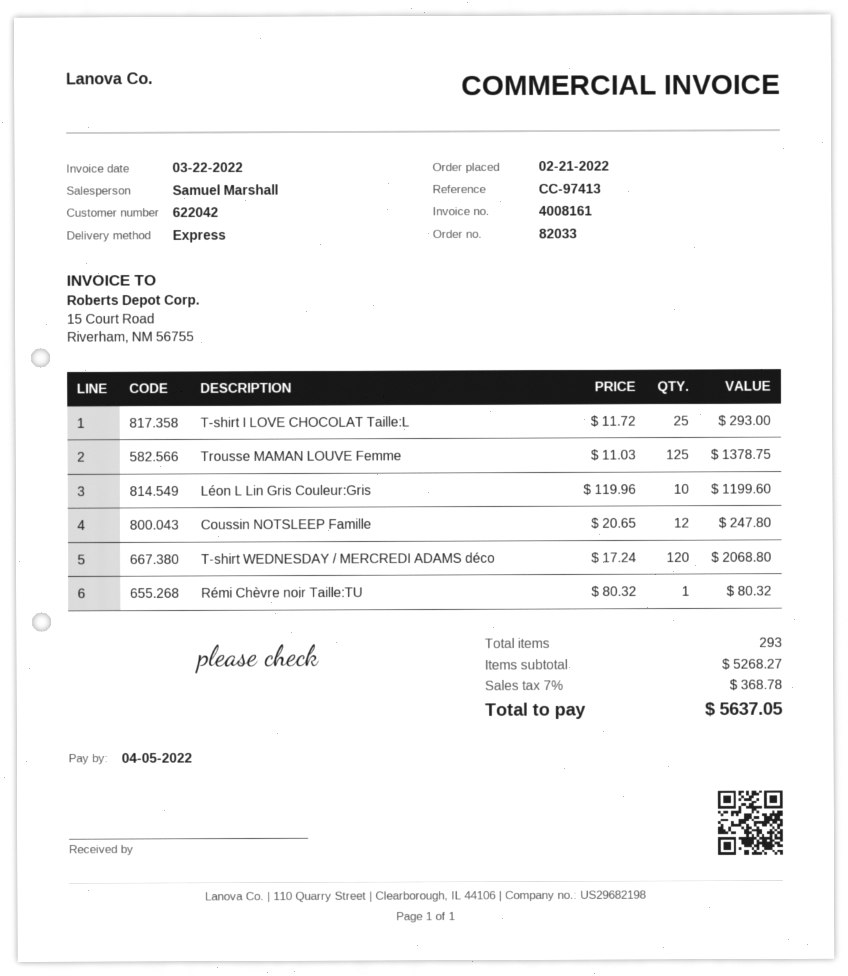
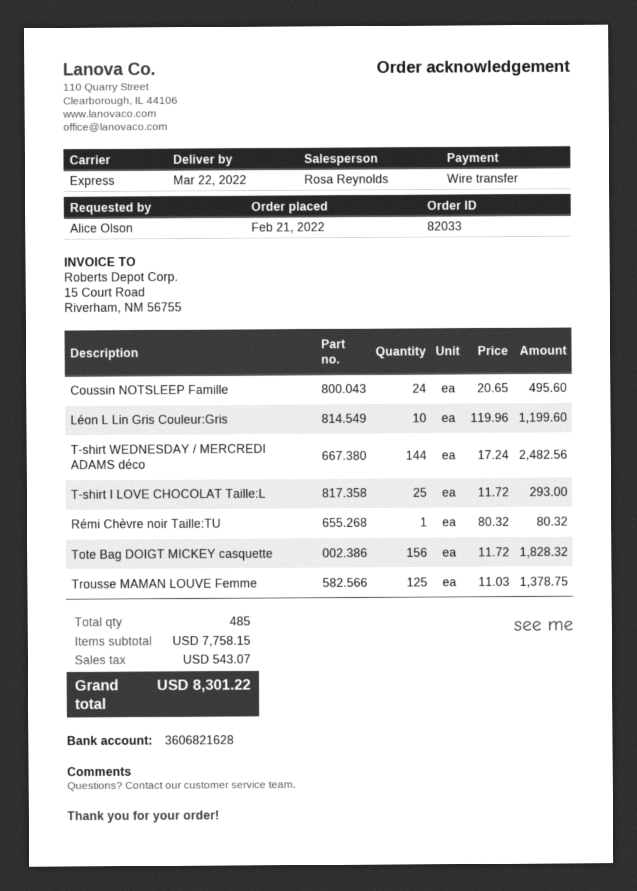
sales rep: Samuel Marshall -> Rosa Reynolds
Coussin NOTSLEEP Famille: 12 x 20.65 = 247.80 -> 24 x 20.65 = 495.60
T-shirt WEDNESDAY / MERCREDI ADAMS déco: 120 x 17.24 = 2068.80 -> 144 x 17.24 = 2482.56
Tote Bag DOIGT MICKEY casquette: none -> 156 x 11.72 = 1828.32
total quantity: 293 -> 485
subtotal: 5268.27 -> 7758.15
tax: 368.78 -> 543.07
total: 5637.05 -> 8301.22

